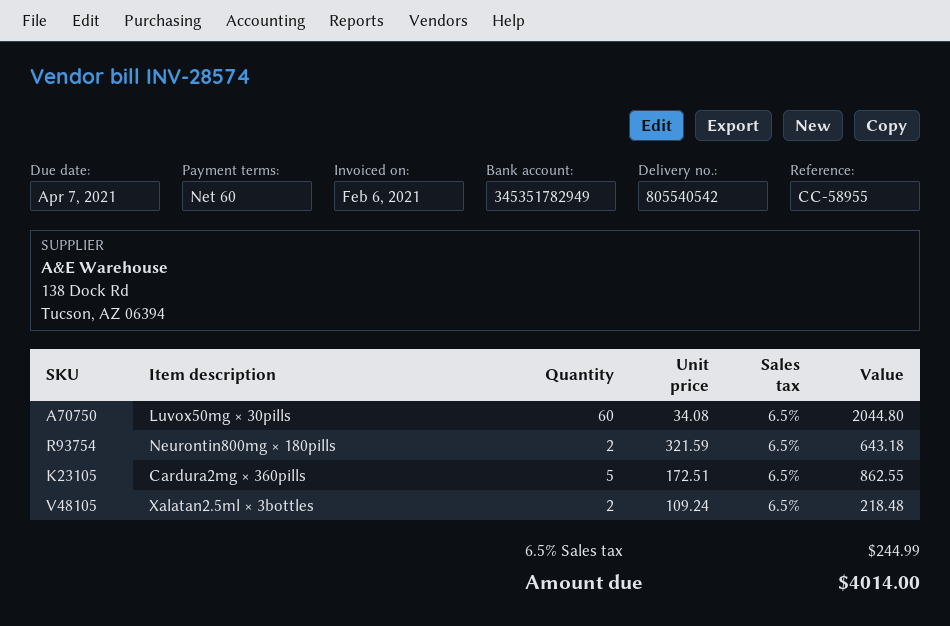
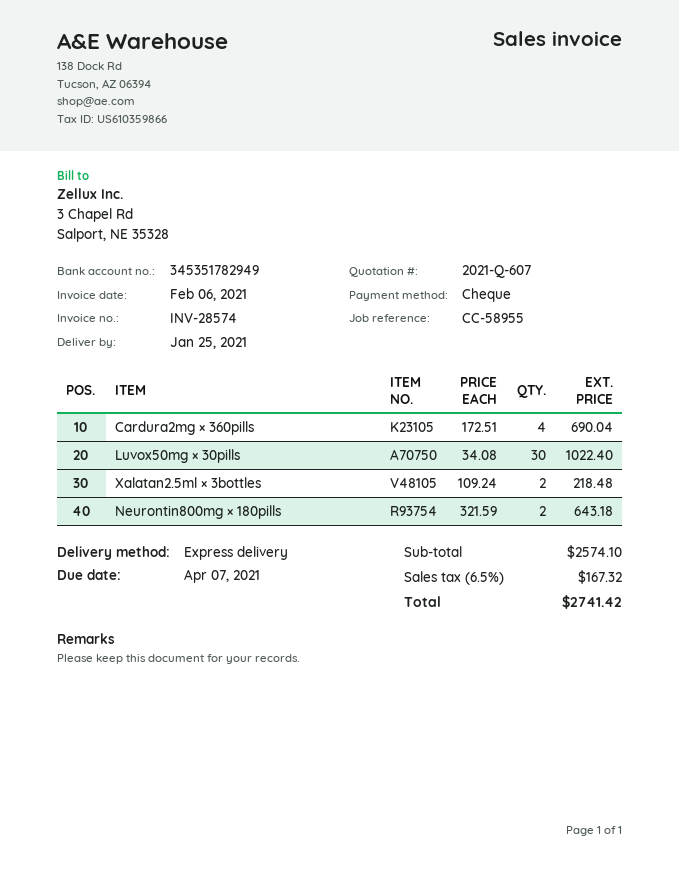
Luvox50mg × 30pills: 60 x 34.08 = 2044.80 -> 30 x 34.08 = 1022.40
Cardura2mg × 360pills: 5 x 172.51 = 862.55 -> 4 x 172.51 = 690.04
tax: 6.5% = 244.99 -> 6.5% = 167.32
total: 4014.00 -> 2741.42

